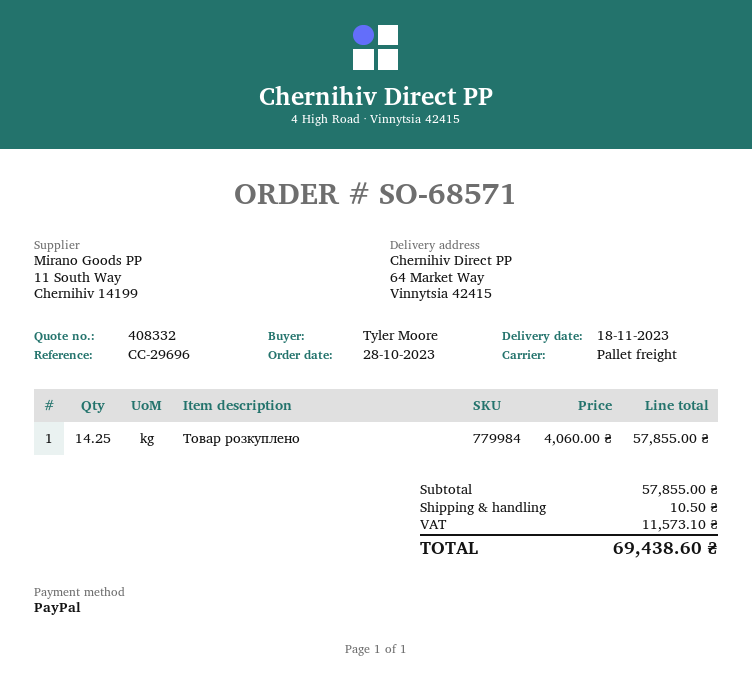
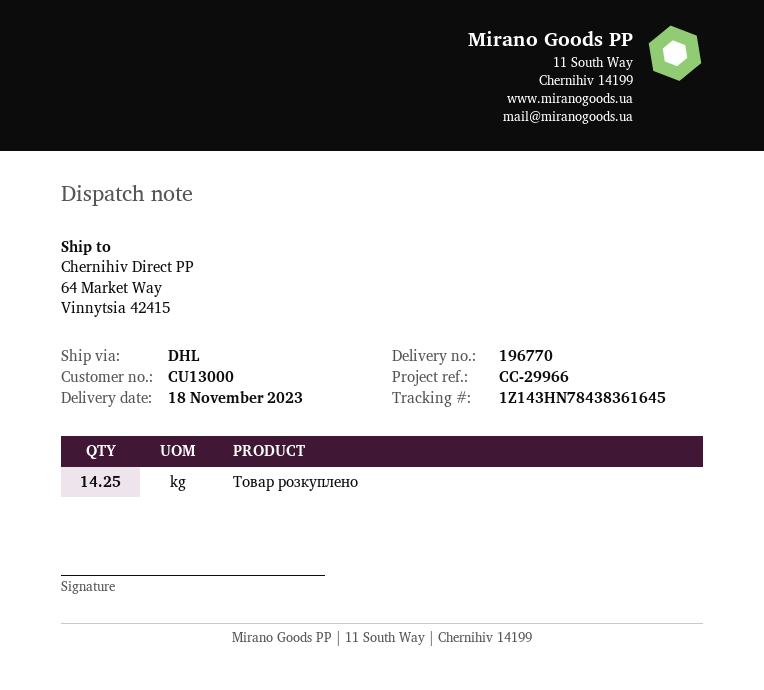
reference: CC-29696 -> CC-29966
shipping method: pallet freight -> DHL

